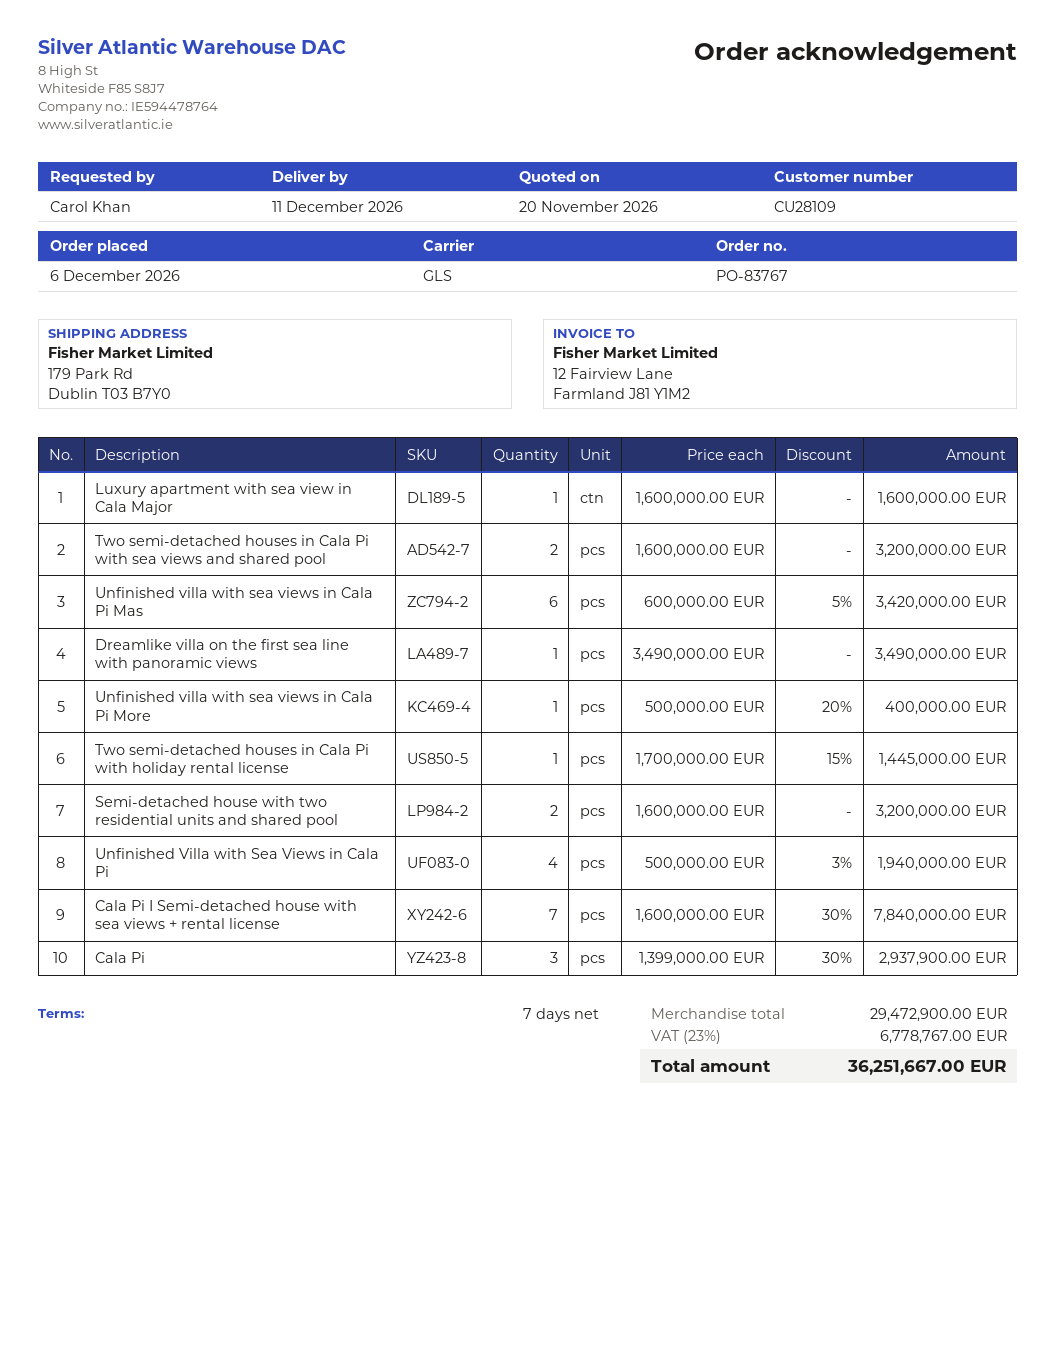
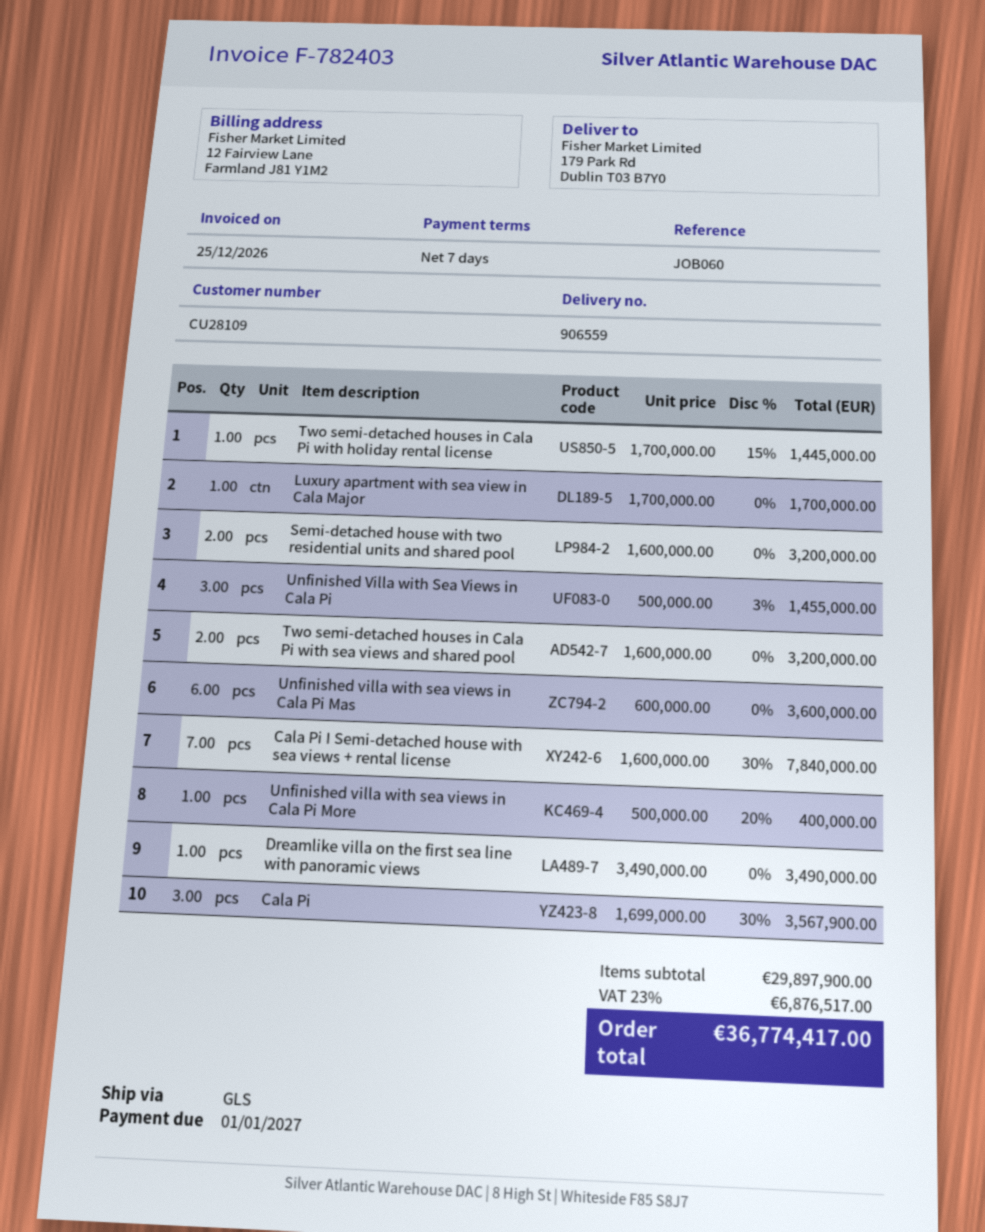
Luxury apartment with sea view in Cala Major: 1 x 1600000.00 = 1600000.00 -> 1 x 1700000.00 = 1700000.00
Unfinished villa with sea views in Cala Pi Mas: 6 x 600000.00 - 5% = 3420000.00 -> 6 x 600000.00 = 3600000.00
Unfinished Villa with Sea Views in Cala Pi: 4 x 500000.00 - 3% = 1940000.00 -> 3 x 500000.00 - 3% = 1455000.00
Cala Pi: 3 x 1399000.00 - 30% = 2937900.00 -> 3 x 1699000.00 - 30% = 3567900.00
subtotal: 29472900.00 -> 29897900.00
tax: 23% = 6778767.00 -> 23% = 6876517.00
total: 36251667.00 -> 36774417.00

